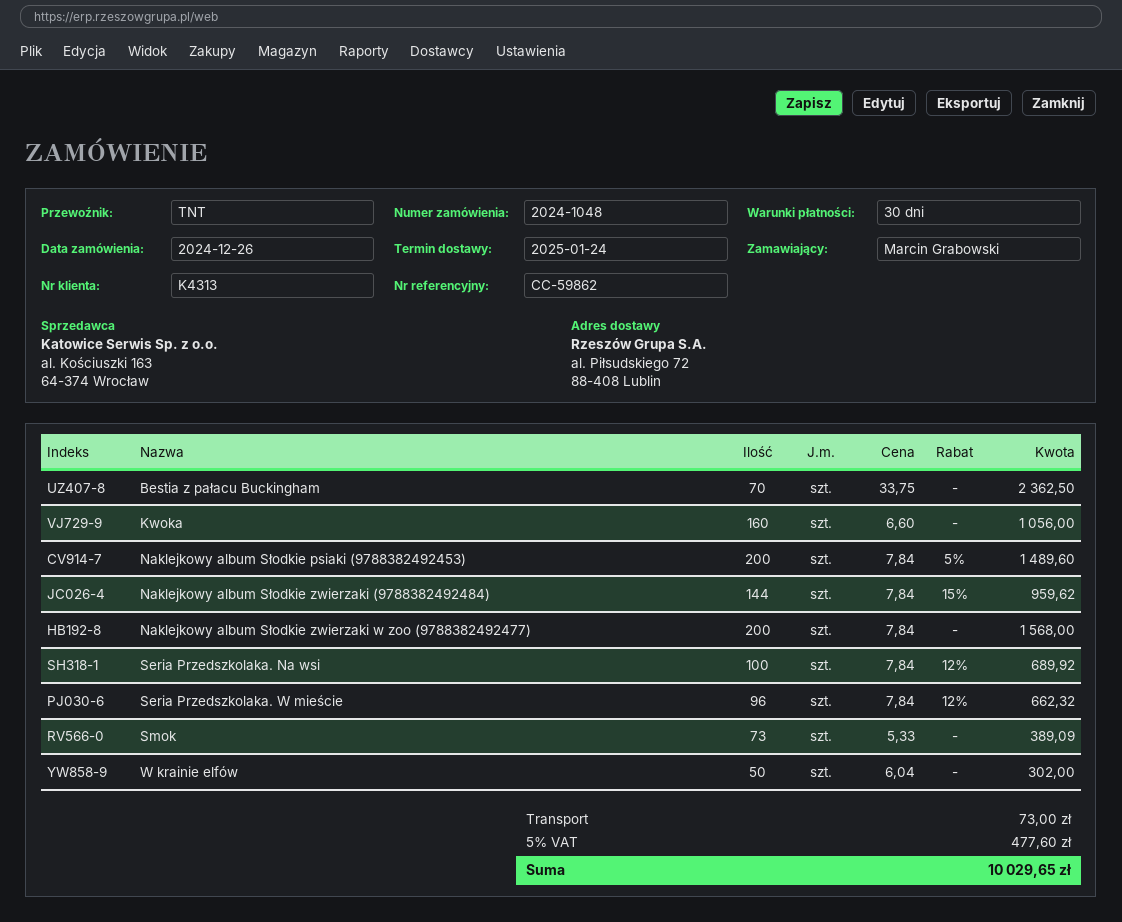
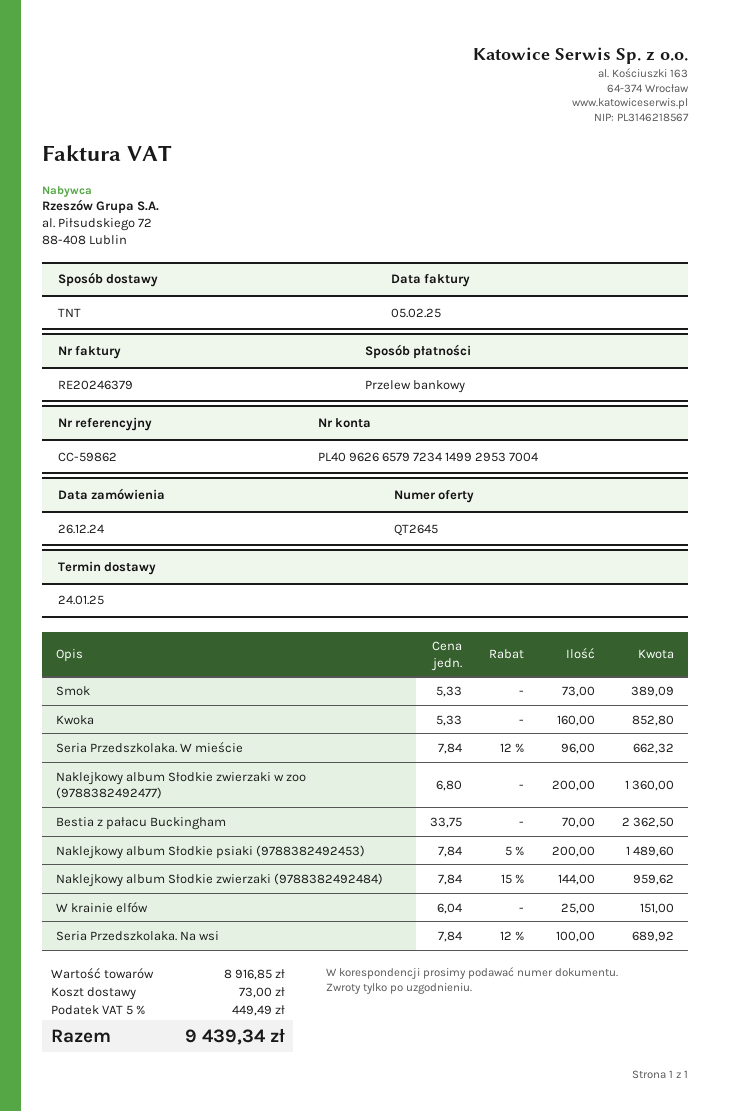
Kwoka: 160 x 6.60 = 1056.00 -> 160 x 5.33 = 852.80
Naklejkowy album Słodkie zwierzaki w zoo (9788382492477): 200 x 7.84 = 1568.00 -> 200 x 6.80 = 1360.00
W krainie elfów: 50 x 6.04 = 302.00 -> 25 x 6.04 = 151.00
tax: 5% = 477.60 -> 5% = 449.49
total: 10029.65 -> 9439.34

